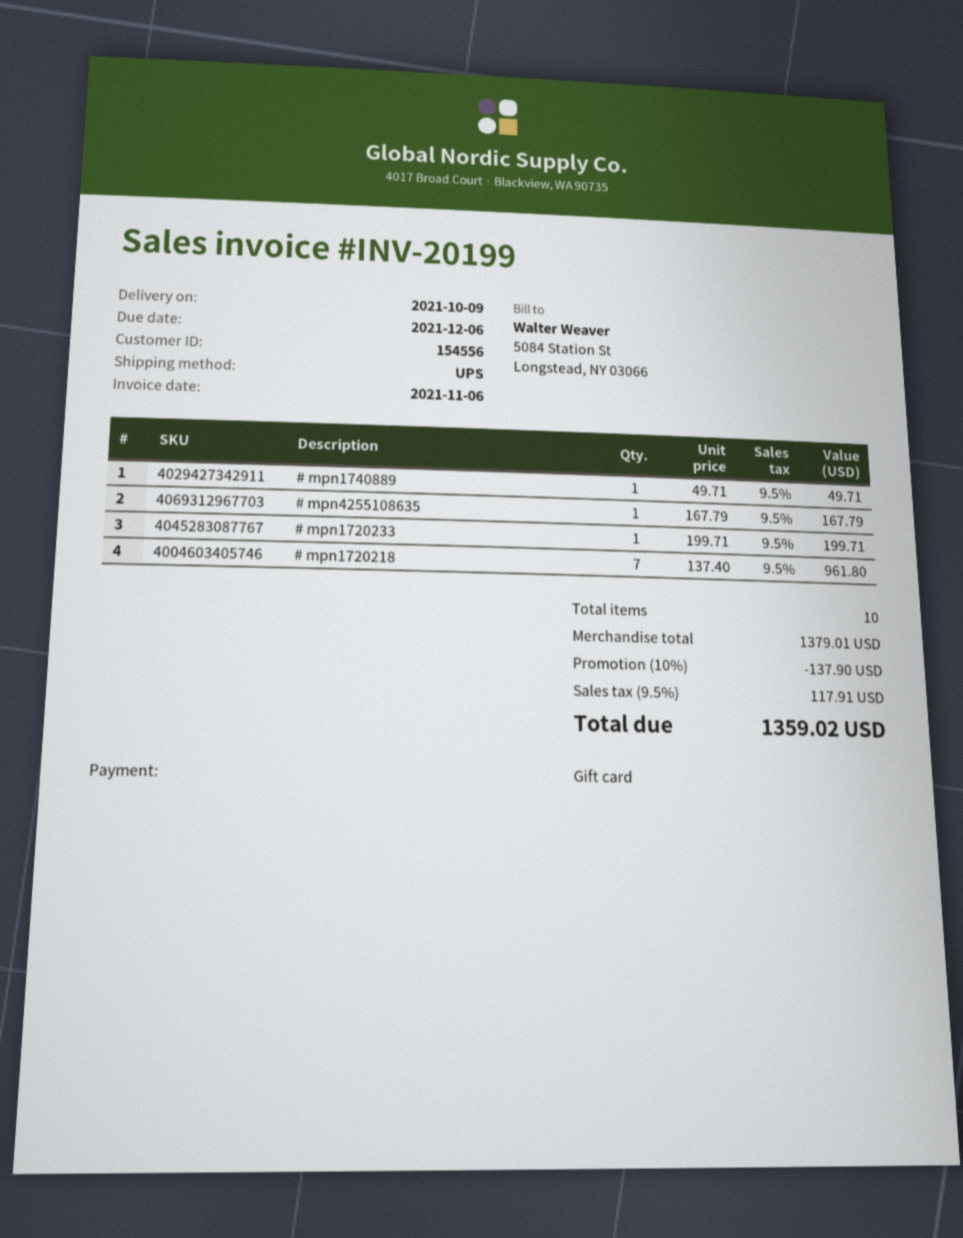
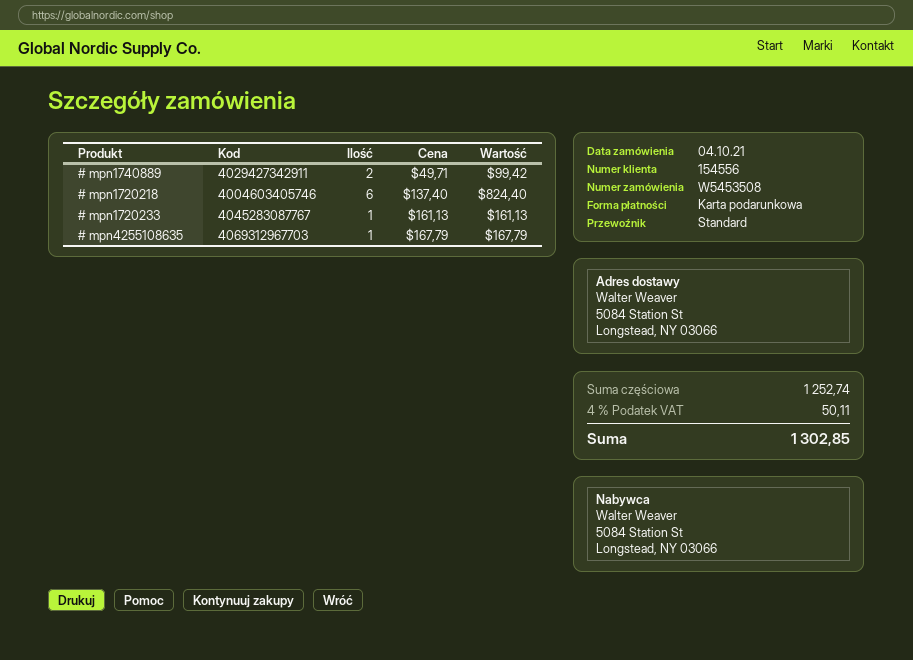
shipping method: UPS -> standard
# mpn1740889: 1 x 49.71 = 49.71 -> 2 x 49.71 = 99.42
# mpn1720233: 1 x 199.71 = 199.71 -> 1 x 161.13 = 161.13
# mpn1720218: 7 x 137.40 = 961.80 -> 6 x 137.40 = 824.40
subtotal: 1379.01 -> 1252.74
discount: 10% = 137.90 -> none
tax: 9.5% = 117.91 -> 4% = 50.11
total: 1359.02 -> 1302.85

